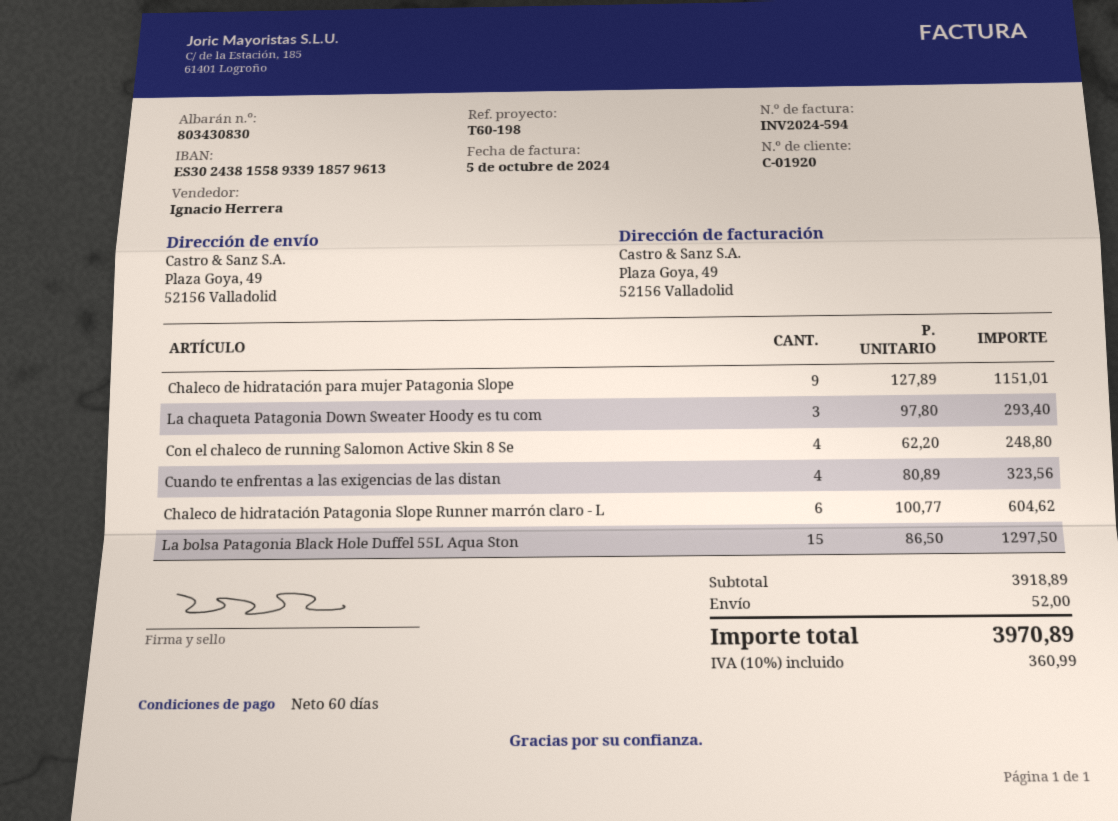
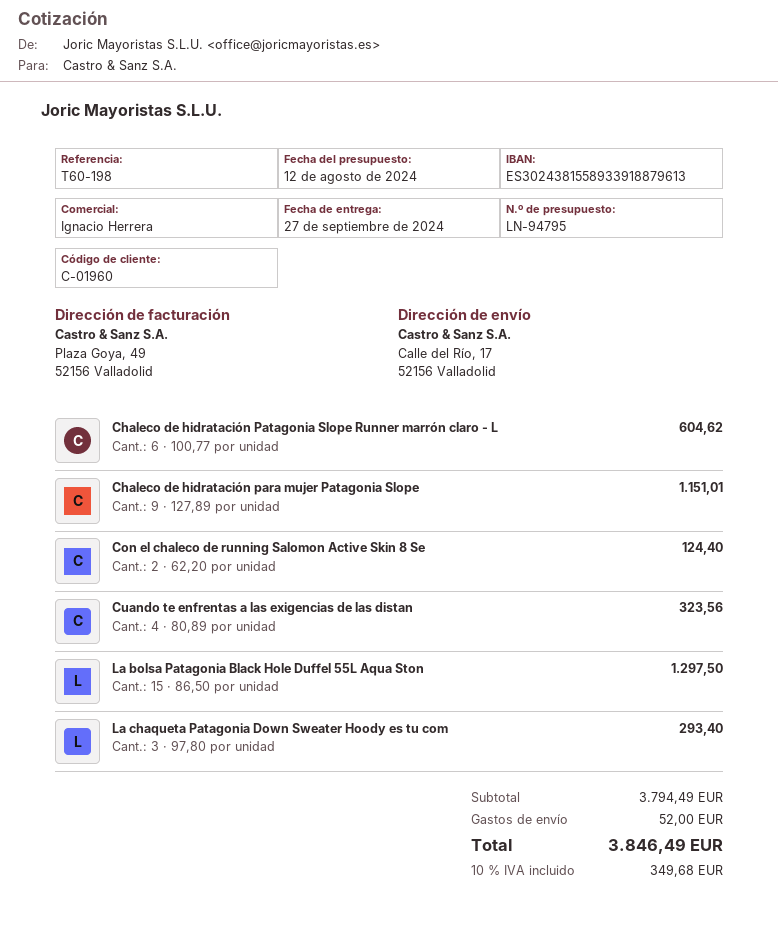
customer number: C-01920 -> C-01960
bank account: ES3024381558933918579613 -> ES3024381558933918879613
ship to: Plaza Goya, 49, 52156 Valladolid -> Calle del Río, 17, 52156 Valladolid
Con el chaleco de running Salomon Active Skin 8 Se: 4 x 62.20 = 248.80 -> 2 x 62.20 = 124.40
subtotal: 3918.89 -> 3794.49
tax: 10% = 360.99 -> 10% = 349.68
total: 3970.89 -> 3846.49

